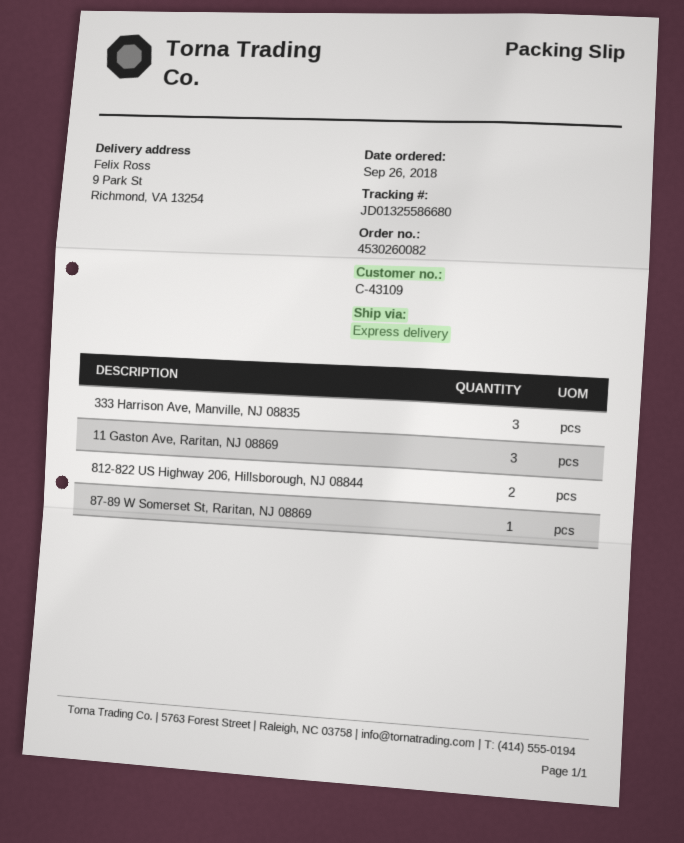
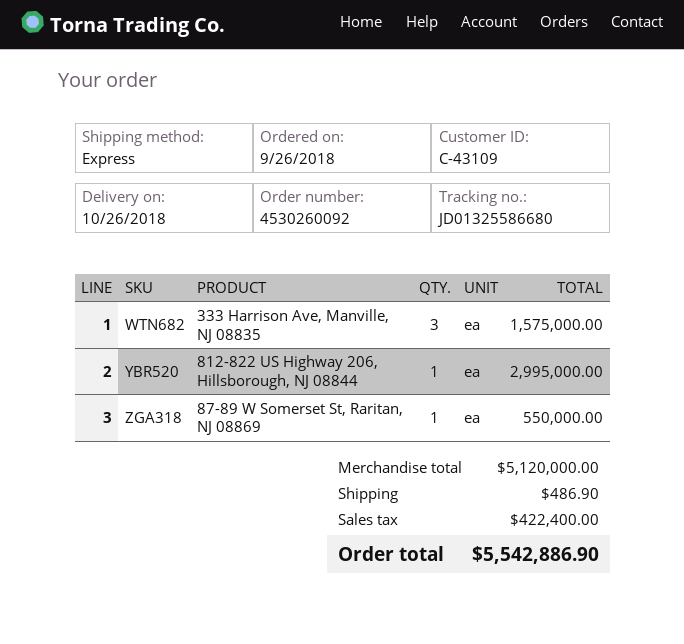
order number: 4530260082 -> 4530260092
11 Gaston Ave, Raritan, NJ 08869: 3 -> none
812-822 US Highway 206, Hillsborough, NJ 08844: 2 -> 1

